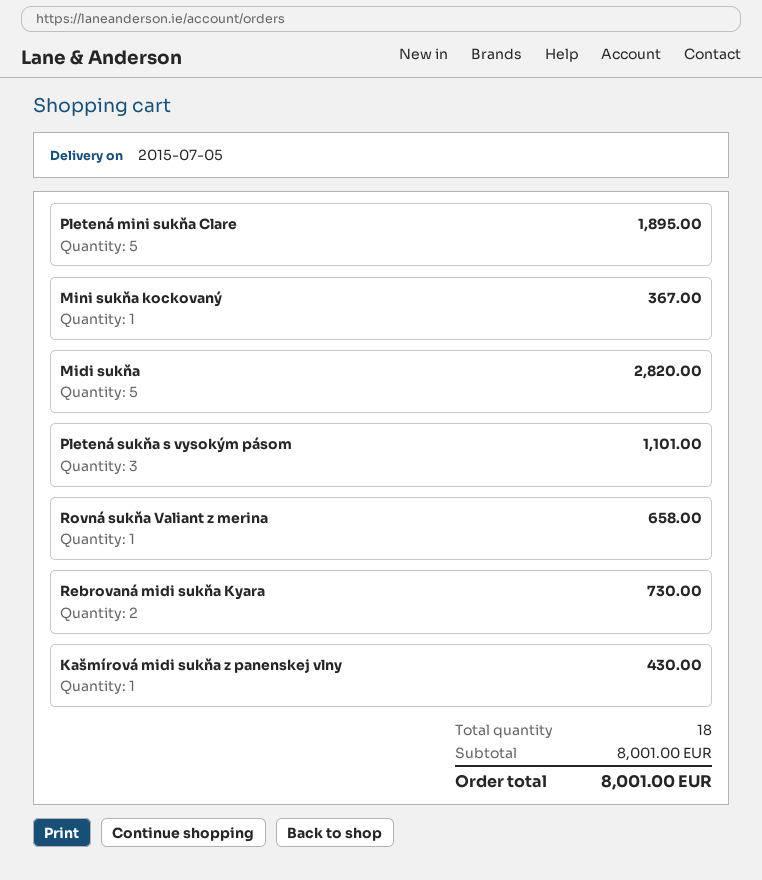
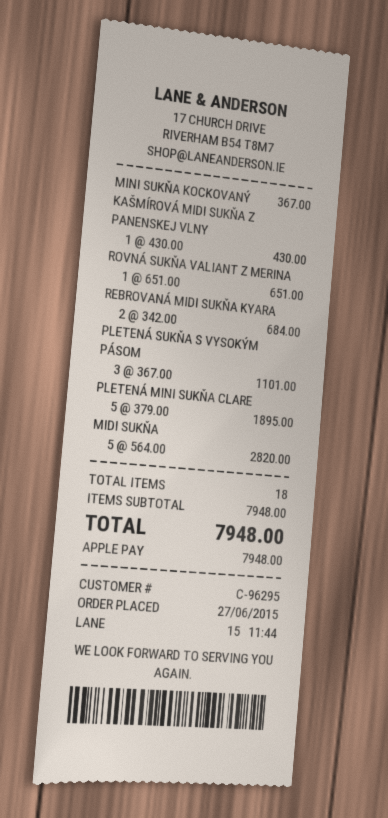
Rovná sukňa Valiant z merina: 1 for 658.00 -> 1 for 651.00
Rebrovaná midi sukňa Kyara: 2 for 730.00 -> 2 for 684.00
subtotal: 8001.00 -> 7948.00
total: 8001.00 -> 7948.00

